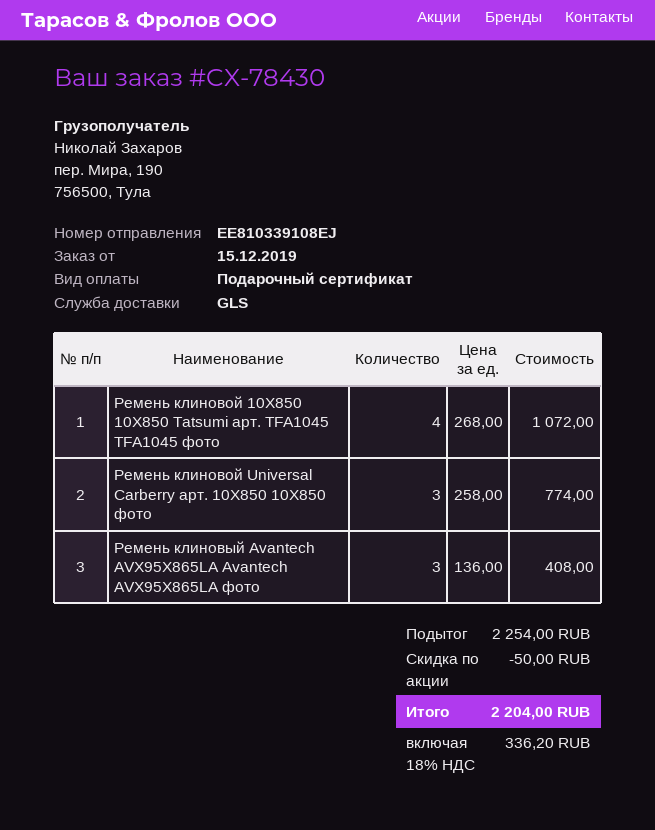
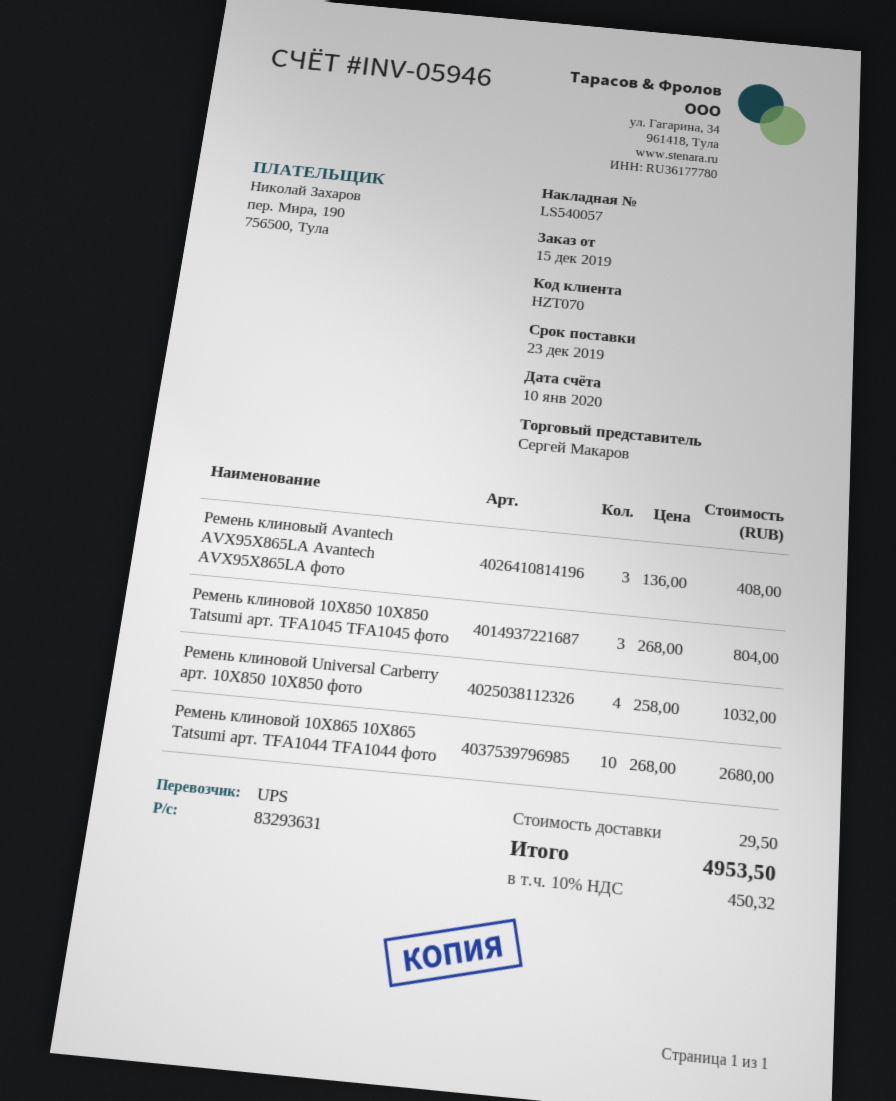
shipping method: GLS -> UPS
Ремень клиновой 10X850 10X850 Tatsumi арт. TFA1045 TFA1045 фото: 4 x 268.00 = 1072.00 -> 3 x 268.00 = 804.00
Ремень клиновой Universal Carberry арт. 10X850 10X850 фото: 3 x 258.00 = 774.00 -> 4 x 258.00 = 1032.00
Ремень клиновой 10X865 10X865 Tatsumi арт. TFA1044 TFA1044 фото: none -> 10 x 268.00 = 2680.00
discount: 50.00 -> none
shipping: none -> 29.50
tax: 18% = 336.20 -> 10% = 450.32
total: 2204.00 -> 4953.50

